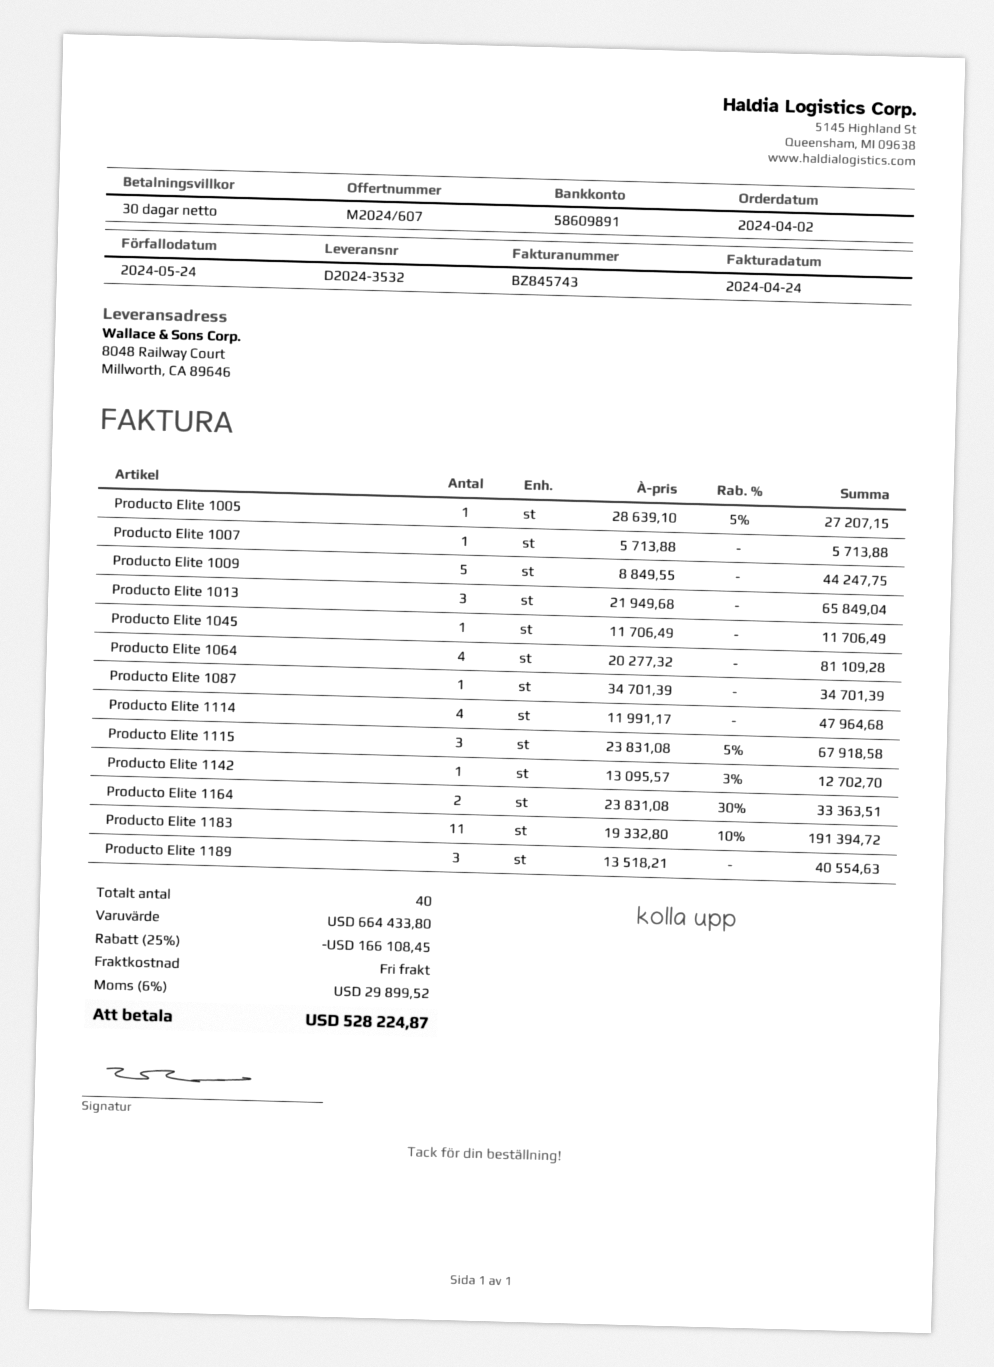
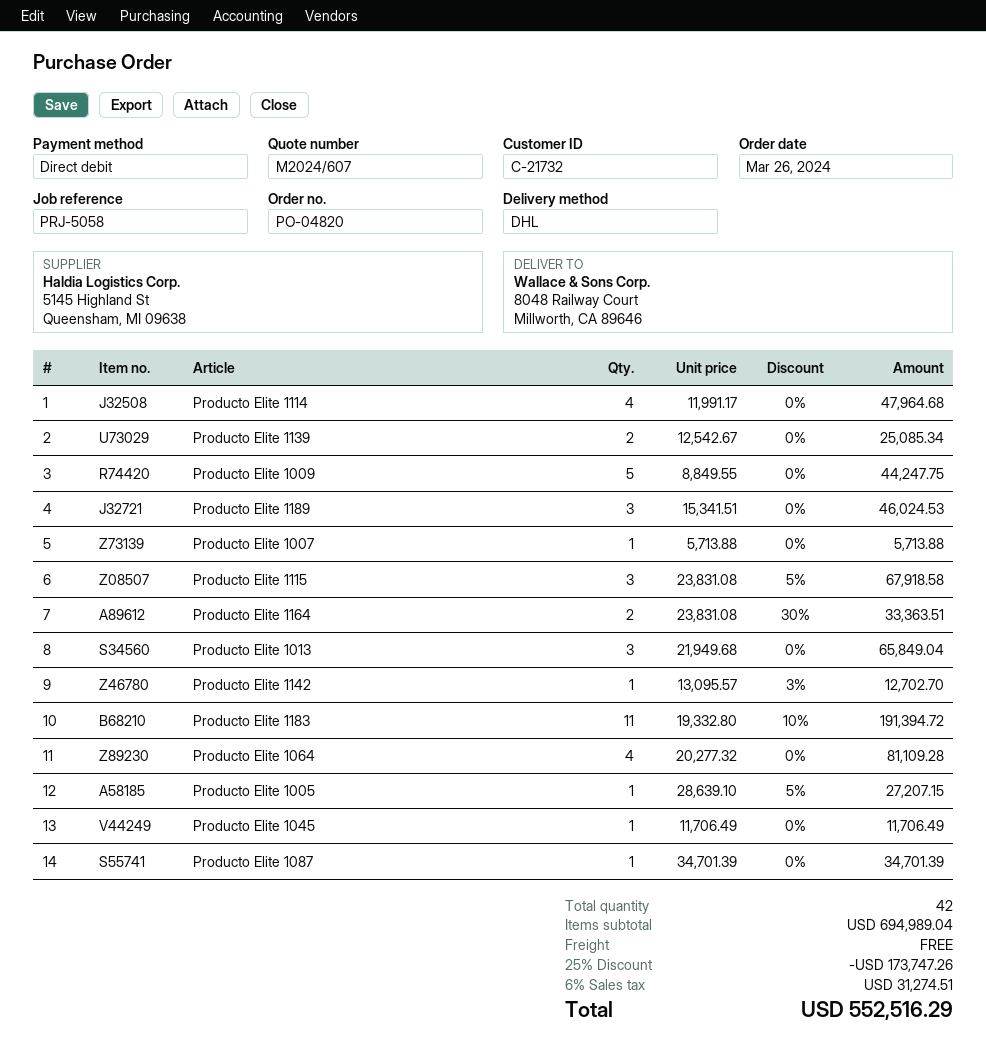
order date: 2024-04-02 -> 2024-03-26
Producto Elite 1189: 3 x 13518.21 = 40554.63 -> 3 x 15341.51 = 46024.53
Producto Elite 1139: none -> 2 x 12542.67 = 25085.34
total quantity: 40 -> 42
subtotal: 664433.80 -> 694989.04
discount: 25% = 166108.45 -> 25% = 173747.26
tax: 6% = 29899.52 -> 6% = 31274.51
total: 528224.87 -> 552516.29

